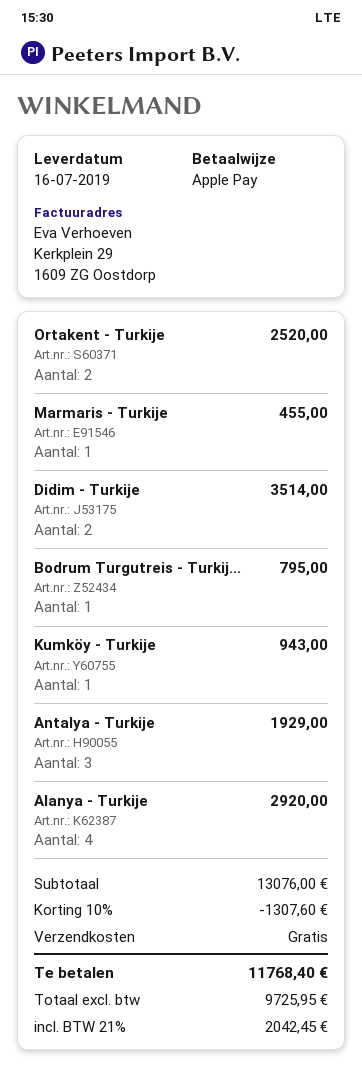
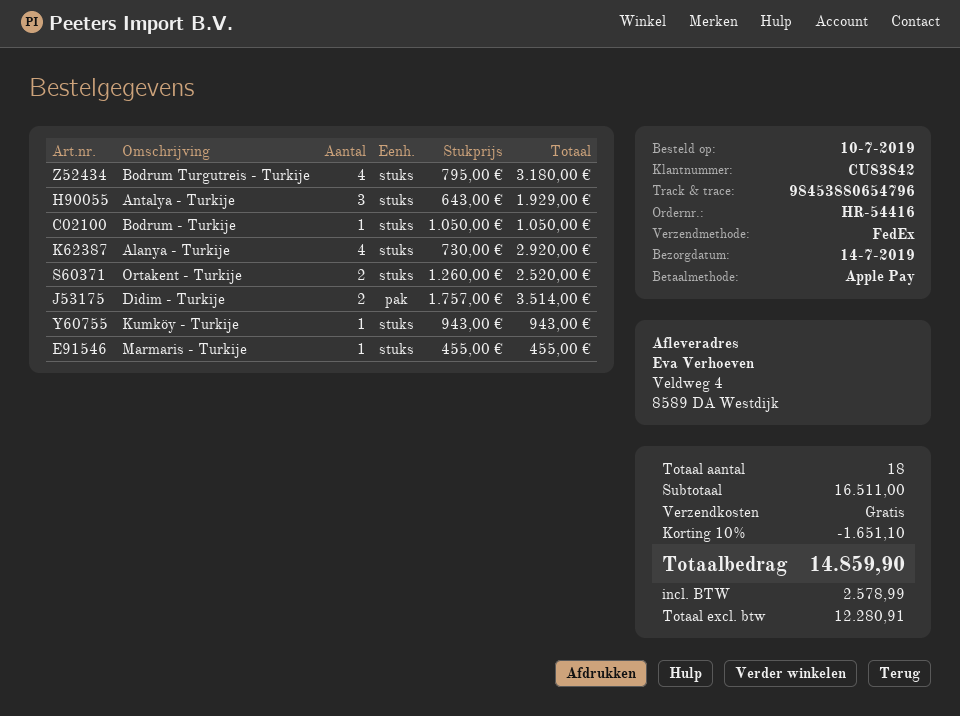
delivery date: 2019-07-16 -> 2019-07-14
Bodrum Turgutreis - Turkij...: 1 for 795.00 -> 4 for 3180.00
Bodrum - Turkije: none -> 1 for 1050.00
subtotal: 13076.00 -> 16511.00
discount: 10% = 1307.60 -> 10% = 1651.10
net: 9725.95 -> 12280.91
tax: 2042.45 -> 2578.99
total: 11768.40 -> 14859.90

